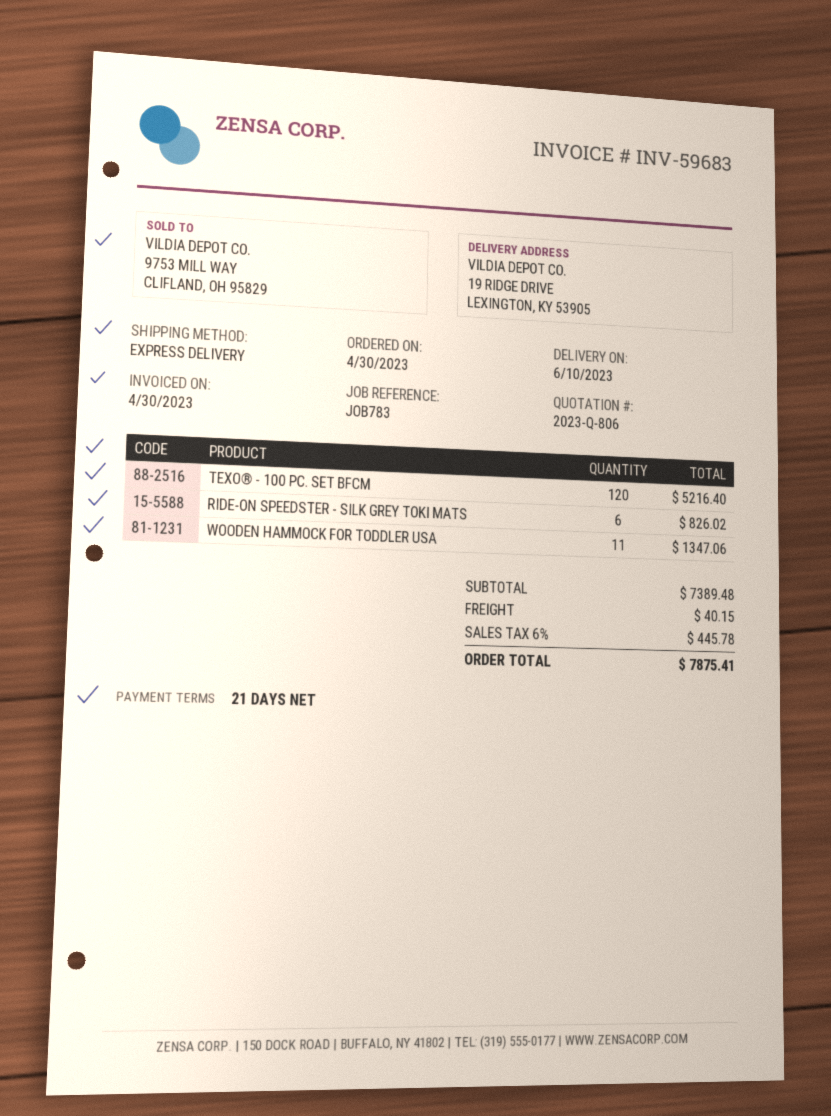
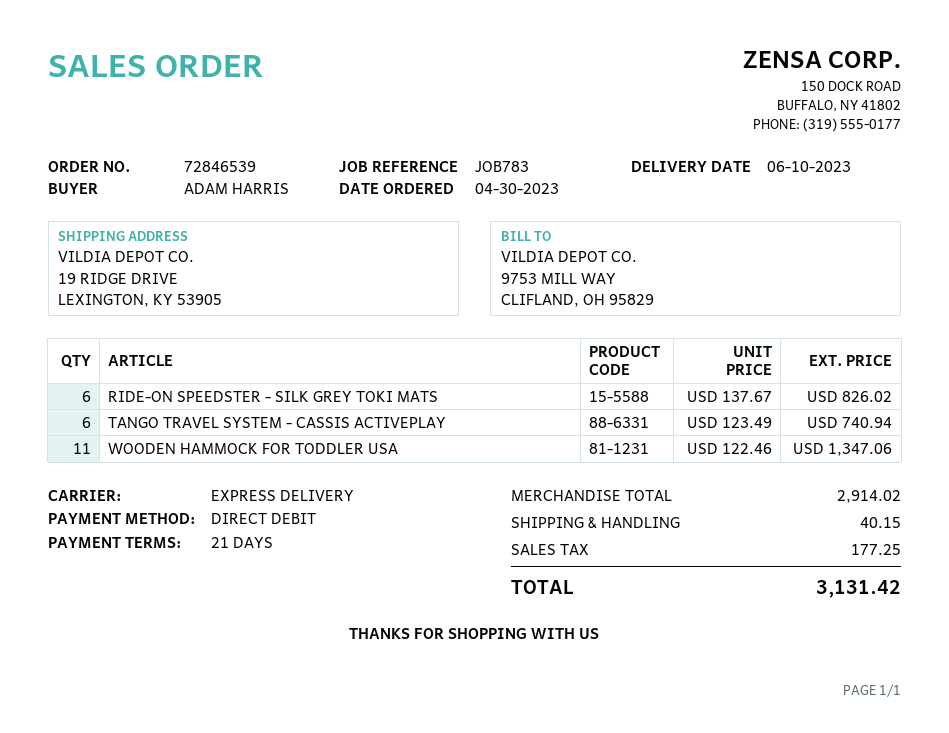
TEXO® - 100 PC. SET BFCM: 120 for 5216.40 -> none
TANGO TRAVEL SYSTEM - CASSIS ACTIVEPLAY: none -> 6 for 740.94
subtotal: 7389.48 -> 2914.02
tax: 445.78 -> 177.25
total: 7875.41 -> 3131.42

